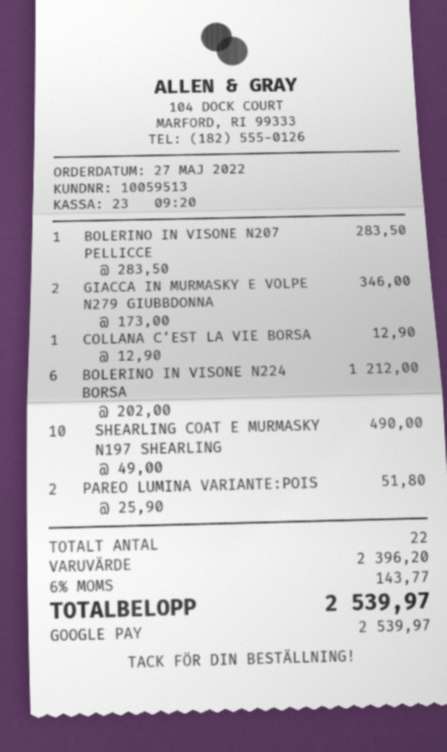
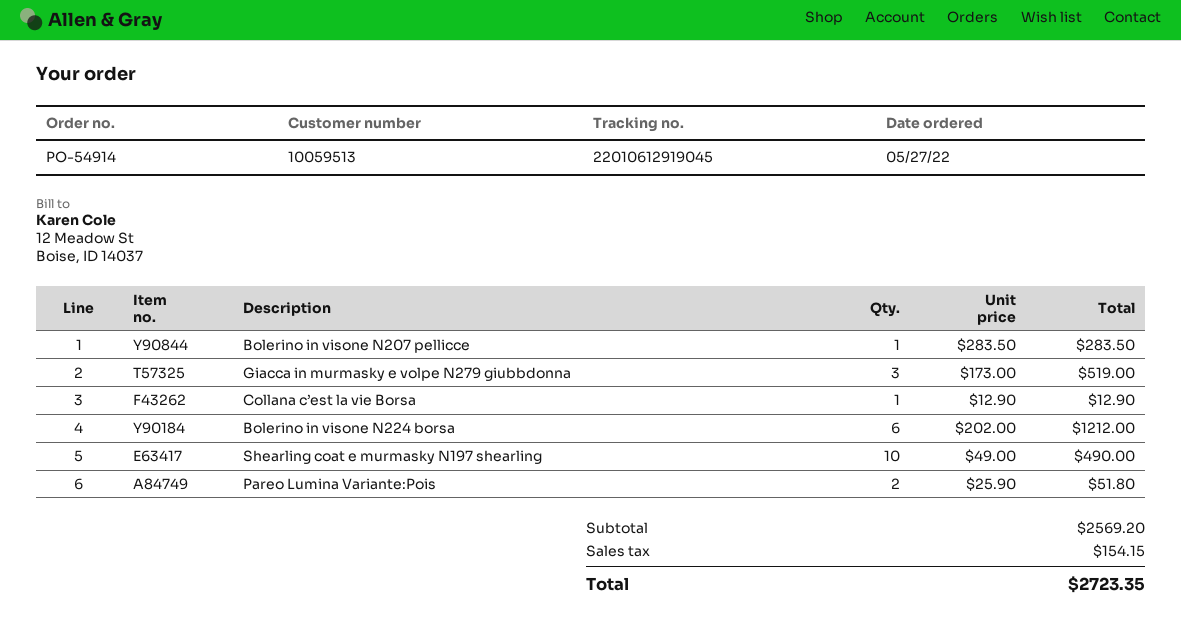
GIACCA IN MURMASKY E VOLPE N279 GIUBBDONNA: 2 x 173.00 = 346.00 -> 3 x 173.00 = 519.00
subtotal: 2396.20 -> 2569.20
tax: 143.77 -> 154.15
total: 2539.97 -> 2723.35

